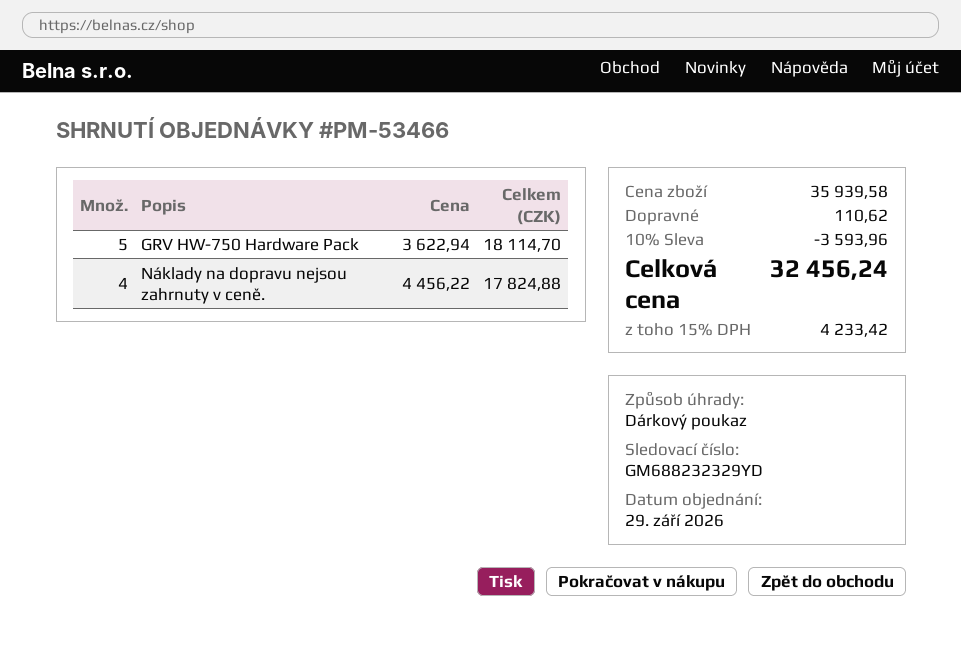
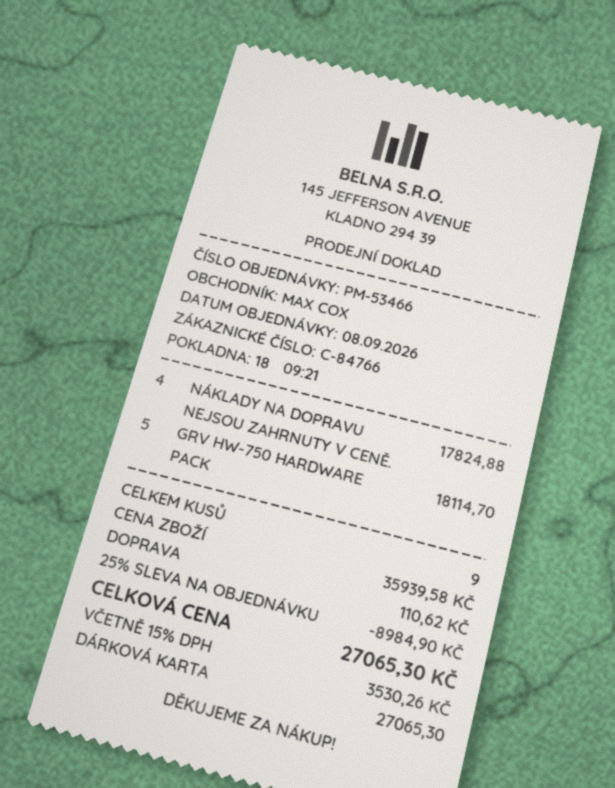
order date: 2026-09-29 -> 2026-09-08
discount: 10% = 3593.96 -> 25% = 8984.90
tax: 15% = 4233.42 -> 15% = 3530.26
total: 32456.24 -> 27065.30

